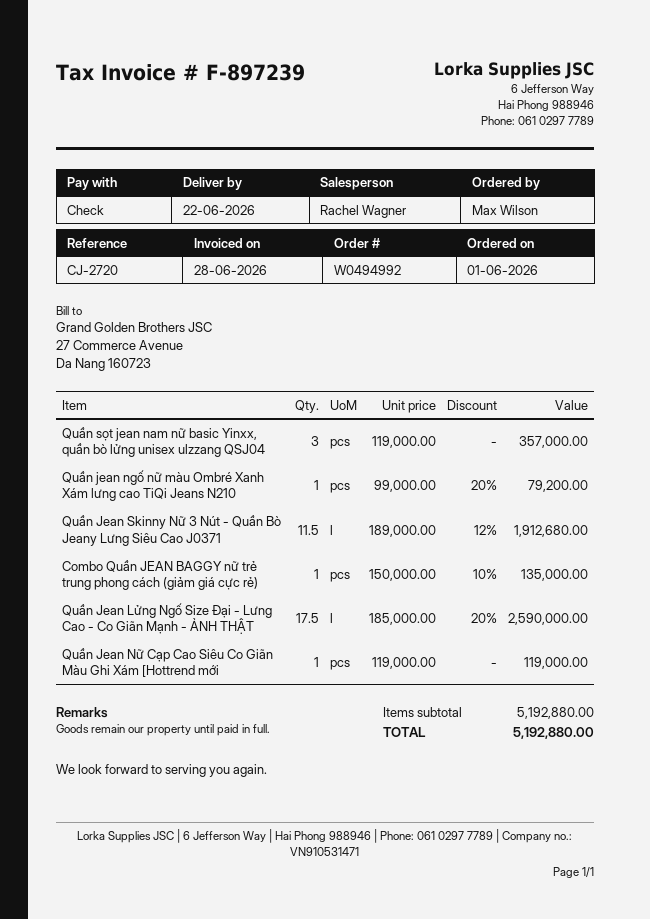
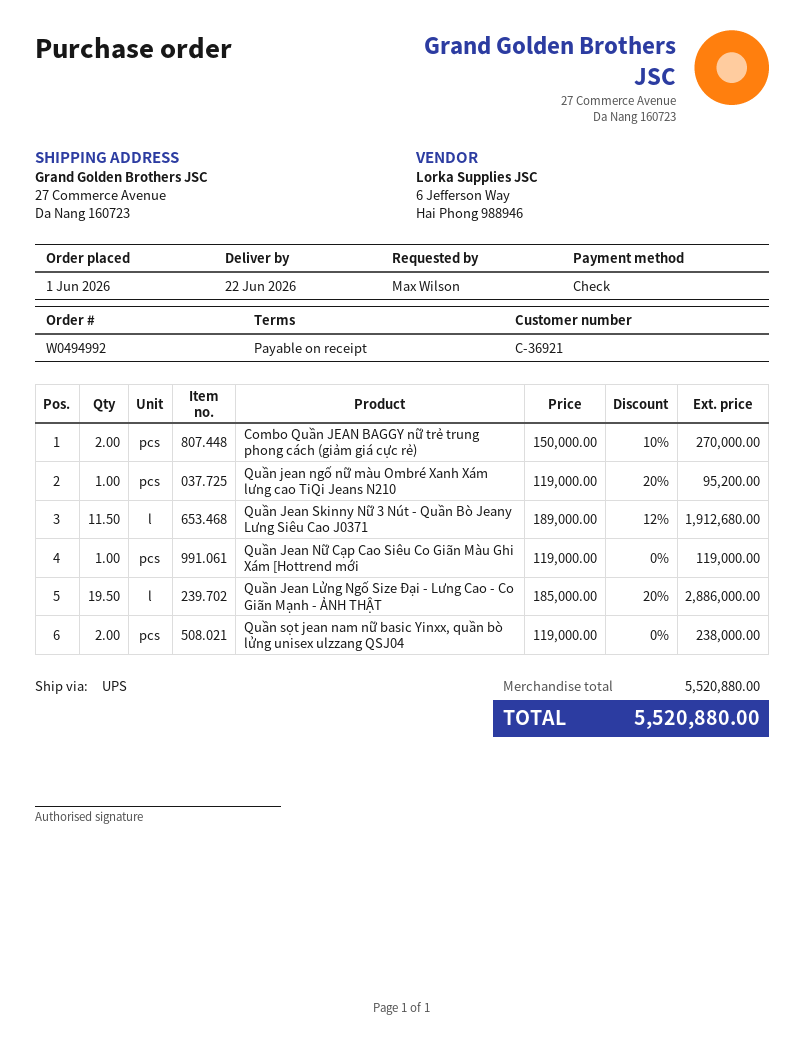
Quần sọt jean nam nữ basic Yinxx, quần bò lửng unisex ulzzang QSJ04: 3 x 119000.00 = 357000.00 -> 2 x 119000.00 = 238000.00
Quần jean ngố nữ màu Ombré Xanh Xám lưng cao TiQi Jeans N210: 1 x 99000.00 - 20% = 79200.00 -> 1 x 119000.00 - 20% = 95200.00
Combo Quần JEAN BAGGY nữ trẻ trung phong cách (giảm giá cực rẻ): 1 x 150000.00 - 10% = 135000.00 -> 2 x 150000.00 - 10% = 270000.00
Quần Jean Lửng Ngố Size Đại - Lưng Cao - Co Giãn Mạnh - ẢNH THẬT: 17.5 x 185000.00 - 20% = 2590000.00 -> 19.5 x 185000.00 - 20% = 2886000.00
subtotal: 5192880.00 -> 5520880.00
total: 5192880.00 -> 5520880.00

